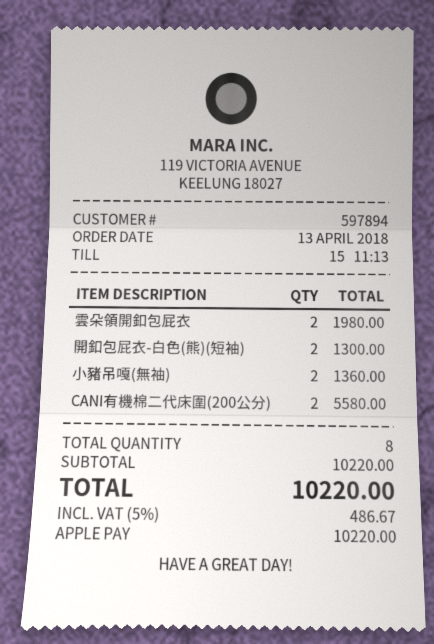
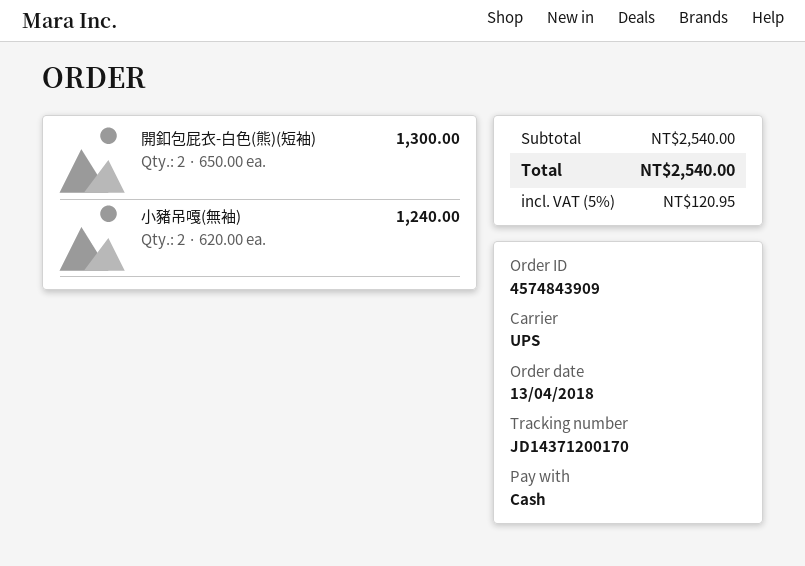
payment method: Apple Pay -> cash
雲朵領開釦包屁衣: 2 for 1980.00 -> none
小豬吊嘎(無袖): 2 for 1360.00 -> 2 for 1240.00
CANI有機棉二代床圍(200公分): 2 for 5580.00 -> none
subtotal: 10220.00 -> 2540.00
tax: 5% = 486.67 -> 5% = 120.95
total: 10220.00 -> 2540.00

